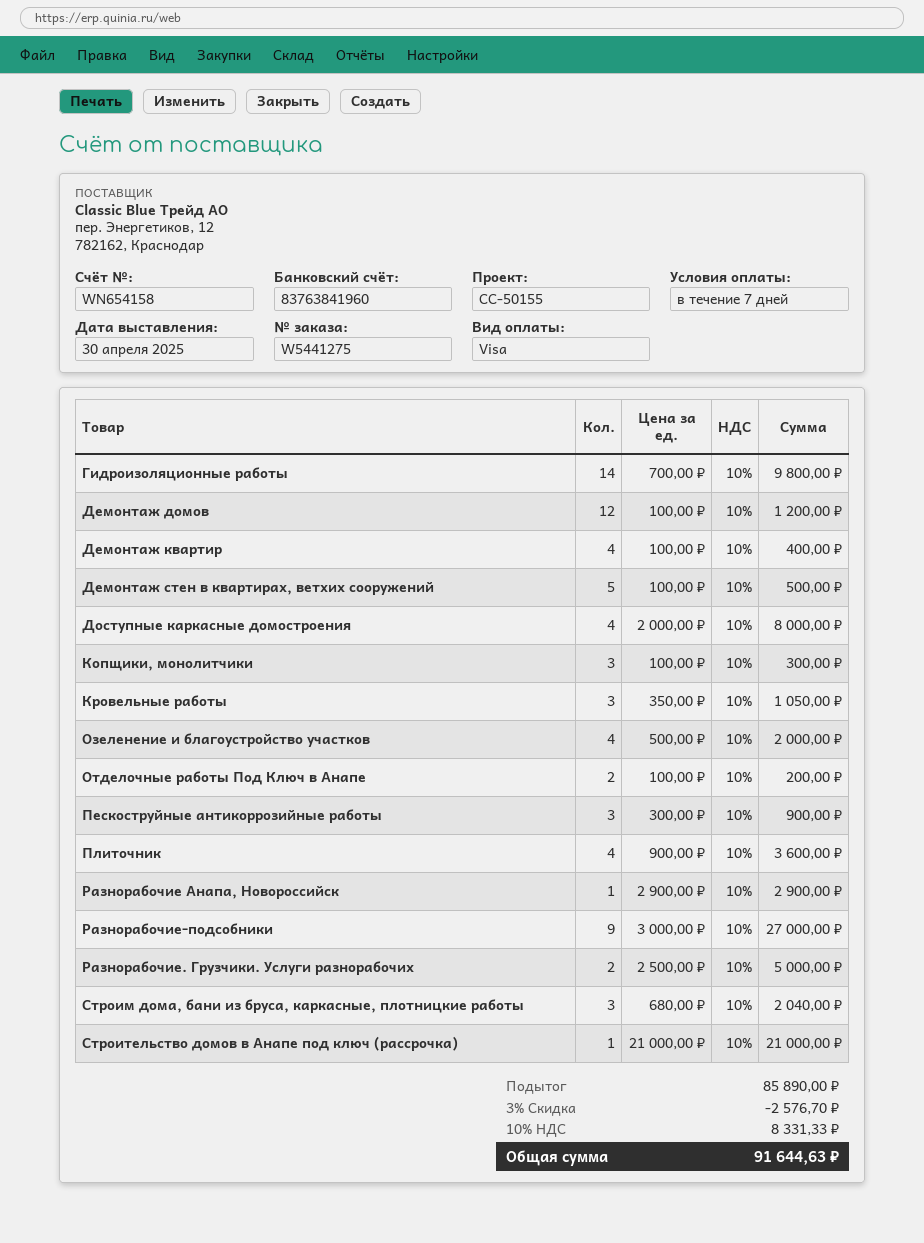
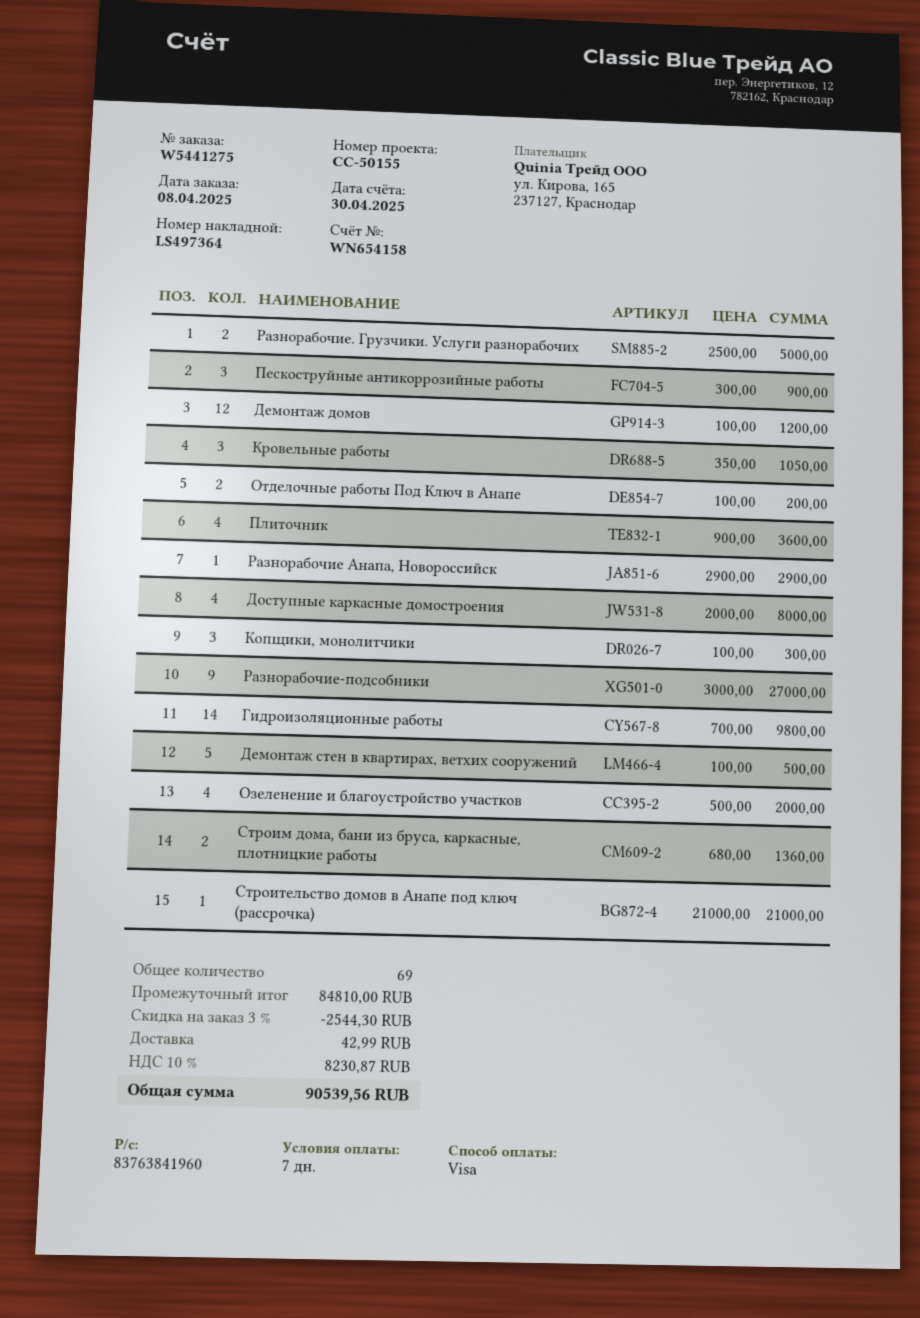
Демонтаж квартир: 4 x 100.00 = 400.00 -> none
Строим дома, бани из бруса, каркасные, плотницкие работы: 3 x 680.00 = 2040.00 -> 2 x 680.00 = 1360.00
subtotal: 85890.00 -> 84810.00
discount: 3% = 2576.70 -> 3% = 2544.30
shipping: none -> 42.99
tax: 10% = 8331.33 -> 10% = 8230.87
total: 91644.63 -> 90539.56

